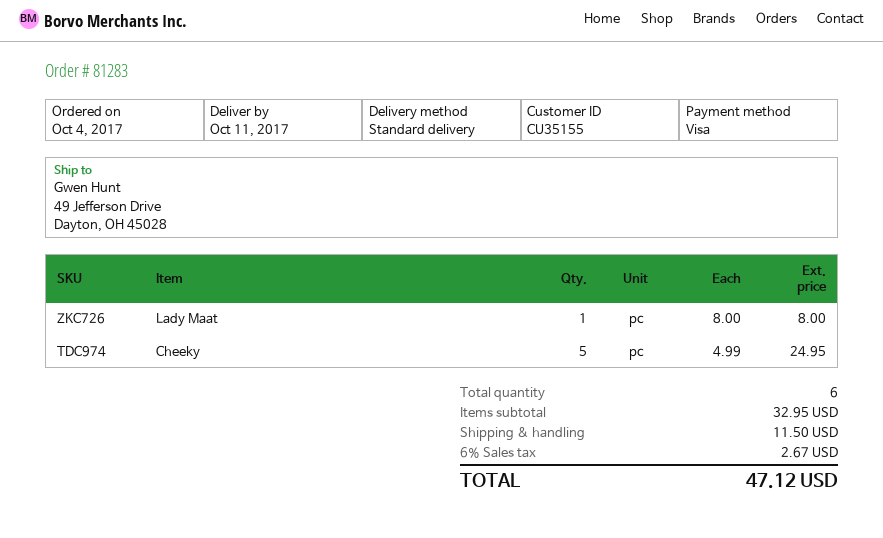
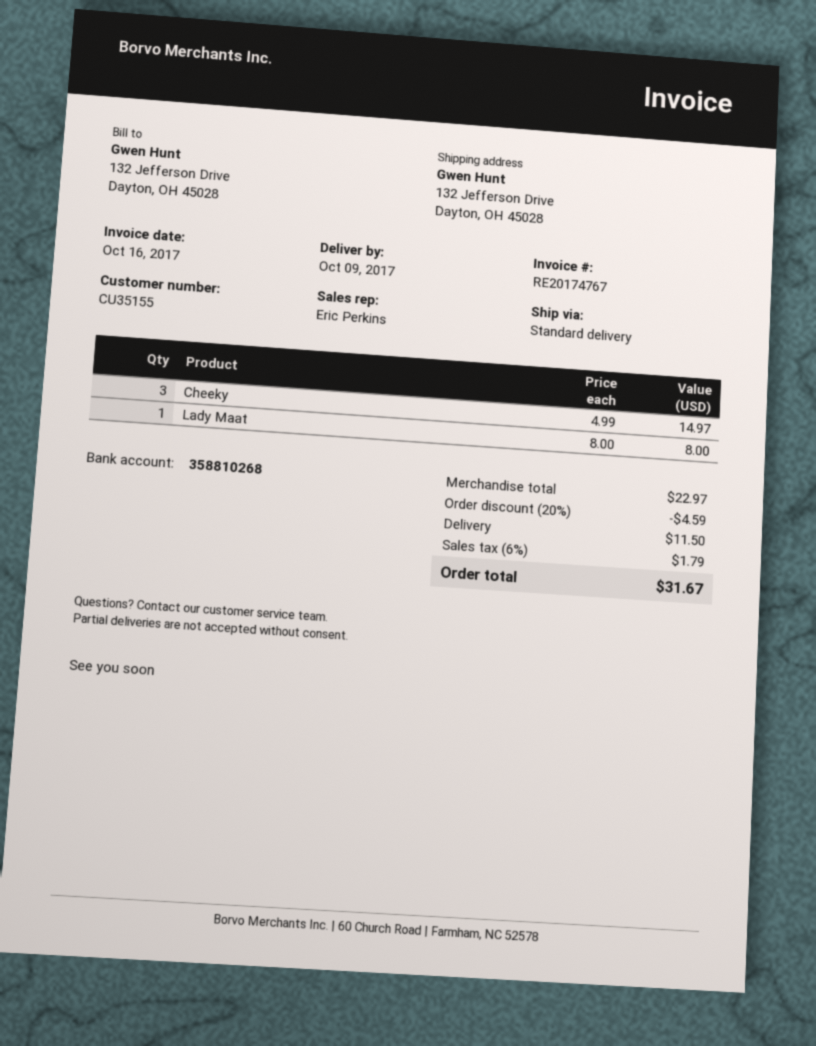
delivery date: 2017-10-11 -> 2017-10-09
ship to: 49 Jefferson Drive, Dayton, OH 45028 -> 132 Jefferson Drive, Dayton, OH 45028
Cheeky: 5 x 4.99 = 24.95 -> 3 x 4.99 = 14.97
subtotal: 32.95 -> 22.97
discount: none -> 20% = 4.59
tax: 6% = 2.67 -> 6% = 1.79
total: 47.12 -> 31.67

